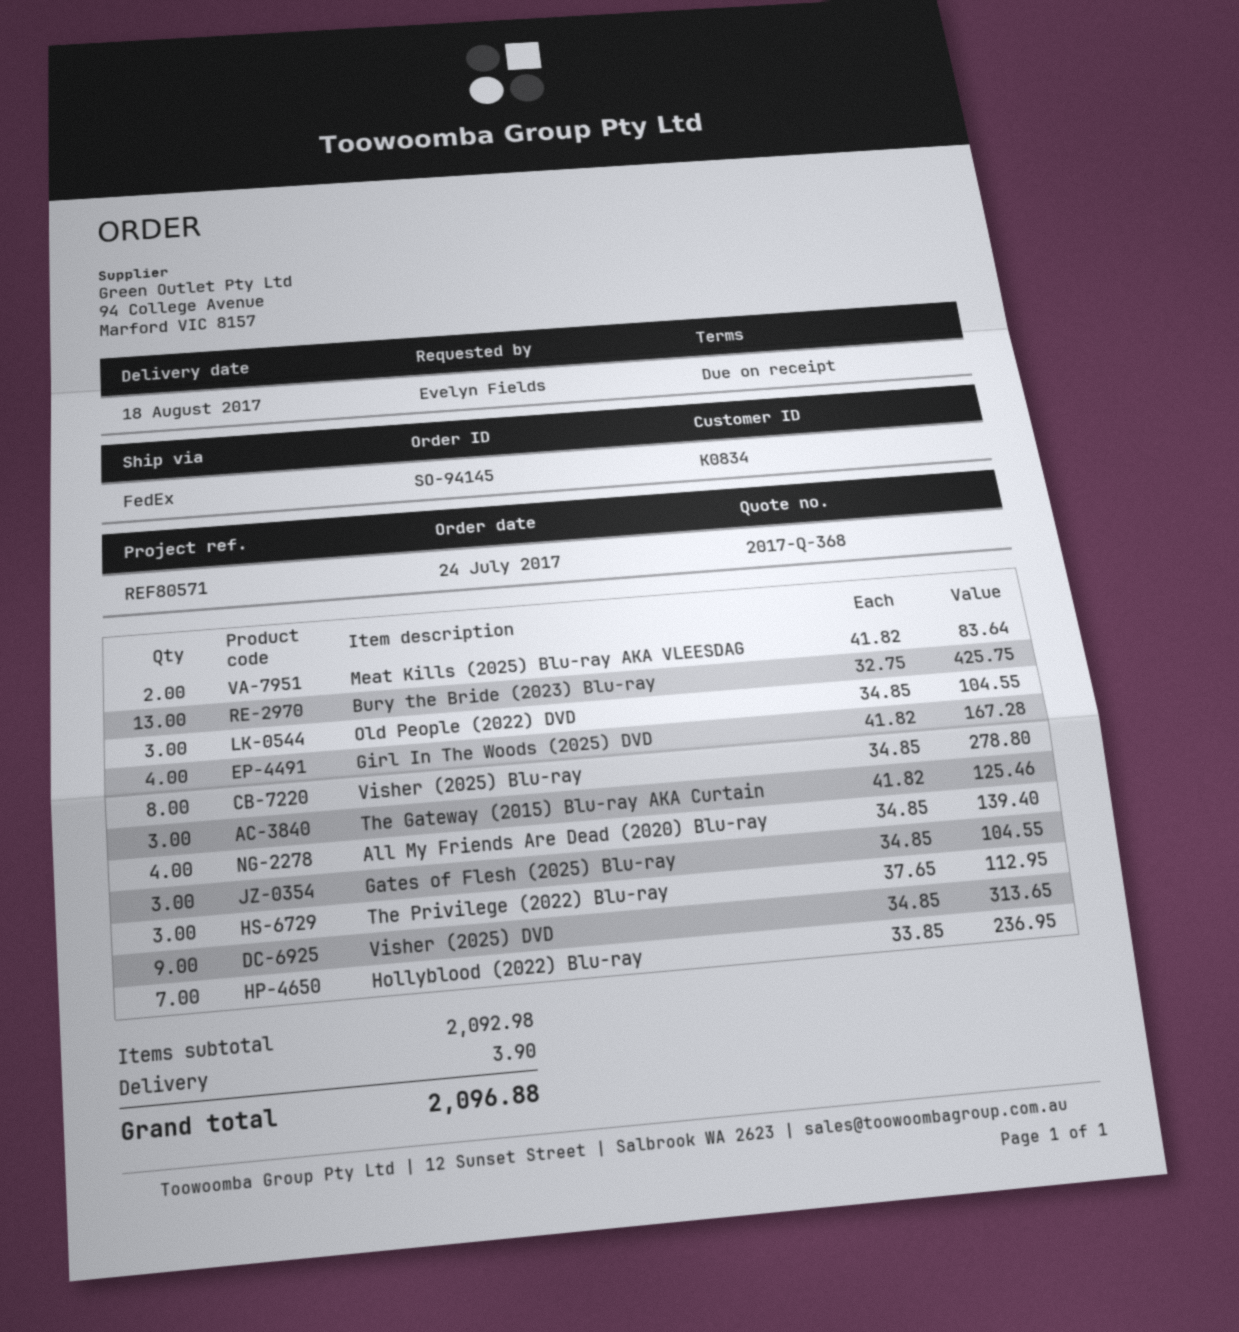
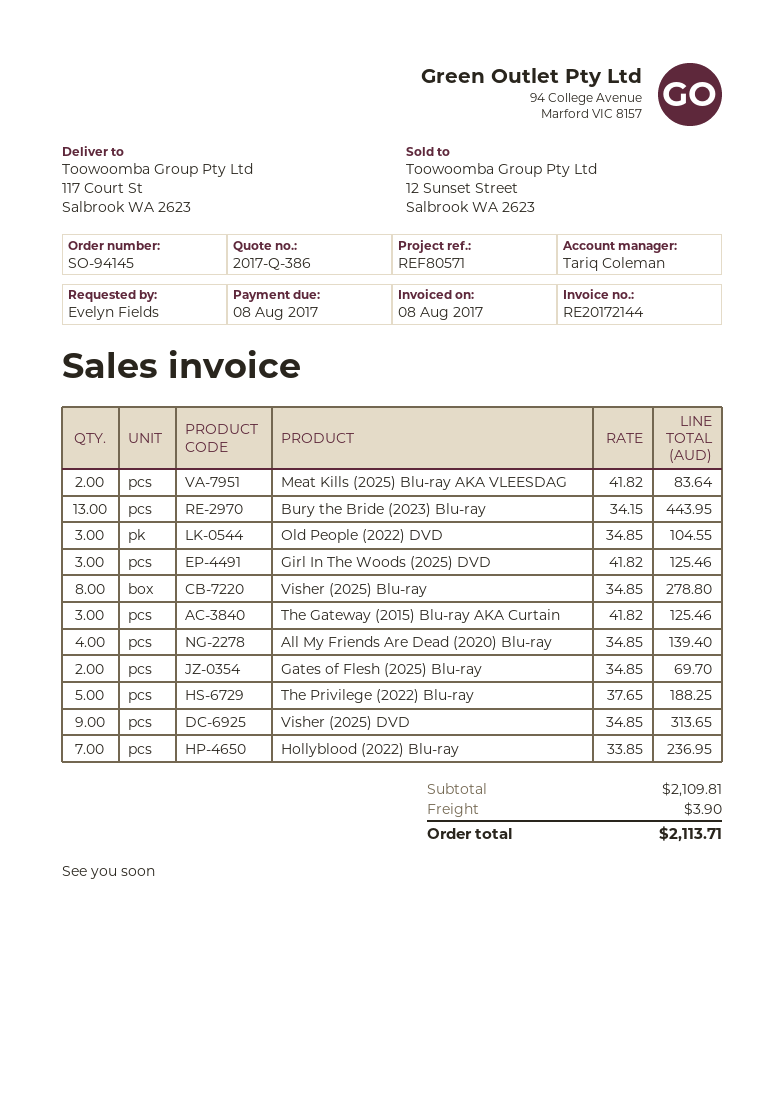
quote number: 2017-Q-368 -> 2017-Q-386
Bury the Bride (2023) Blu-ray: 13 x 32.75 = 425.75 -> 13 x 34.15 = 443.95
Girl In The Woods (2025) DVD: 4 x 41.82 = 167.28 -> 3 x 41.82 = 125.46
Gates of Flesh (2025) Blu-ray: 3 x 34.85 = 104.55 -> 2 x 34.85 = 69.70
The Privilege (2022) Blu-ray: 3 x 37.65 = 112.95 -> 5 x 37.65 = 188.25
subtotal: 2092.98 -> 2109.81
total: 2096.88 -> 2113.71

